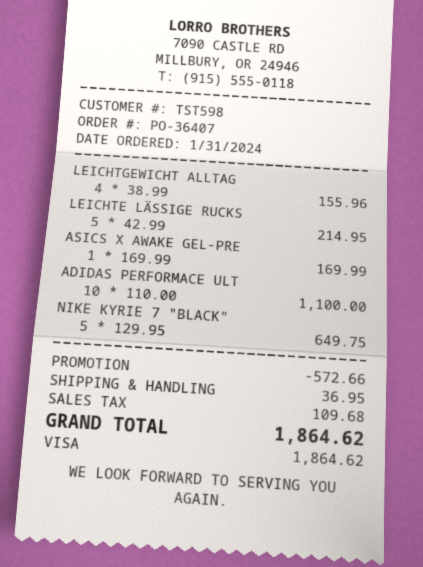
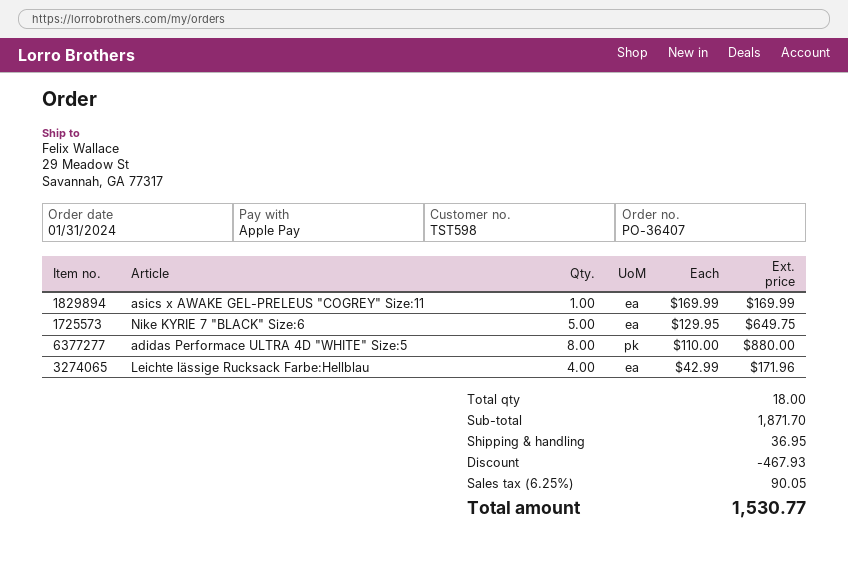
payment method: Visa -> Apple Pay
LEICHTGEWICHT ALLTAG: 4 x 38.99 = 155.96 -> none
LEICHTE LÄSSIGE RUCKS: 5 x 42.99 = 214.95 -> 4 x 42.99 = 171.96
ADIDAS PERFORMACE ULT: 10 x 110.00 = 1100.00 -> 8 x 110.00 = 880.00
discount: 572.66 -> 467.93
tax: 109.68 -> 90.05
total: 1864.62 -> 1530.77

